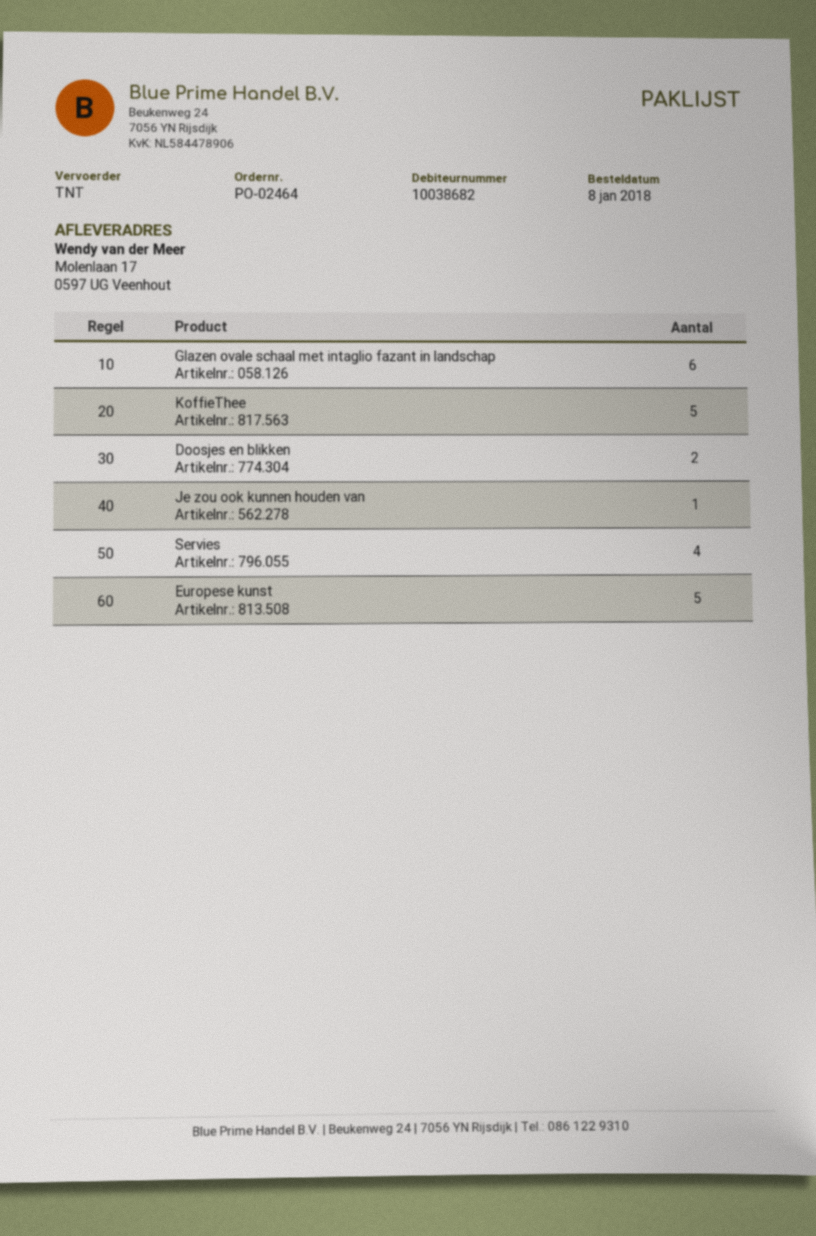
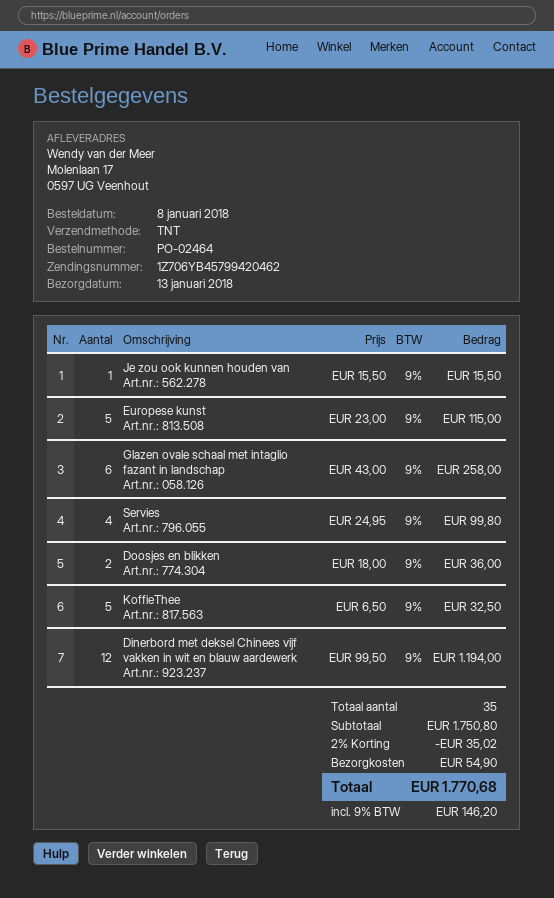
Dinerbord met deksel Chinees vijf vakken in wit en blauw aardewerk: none -> 12

